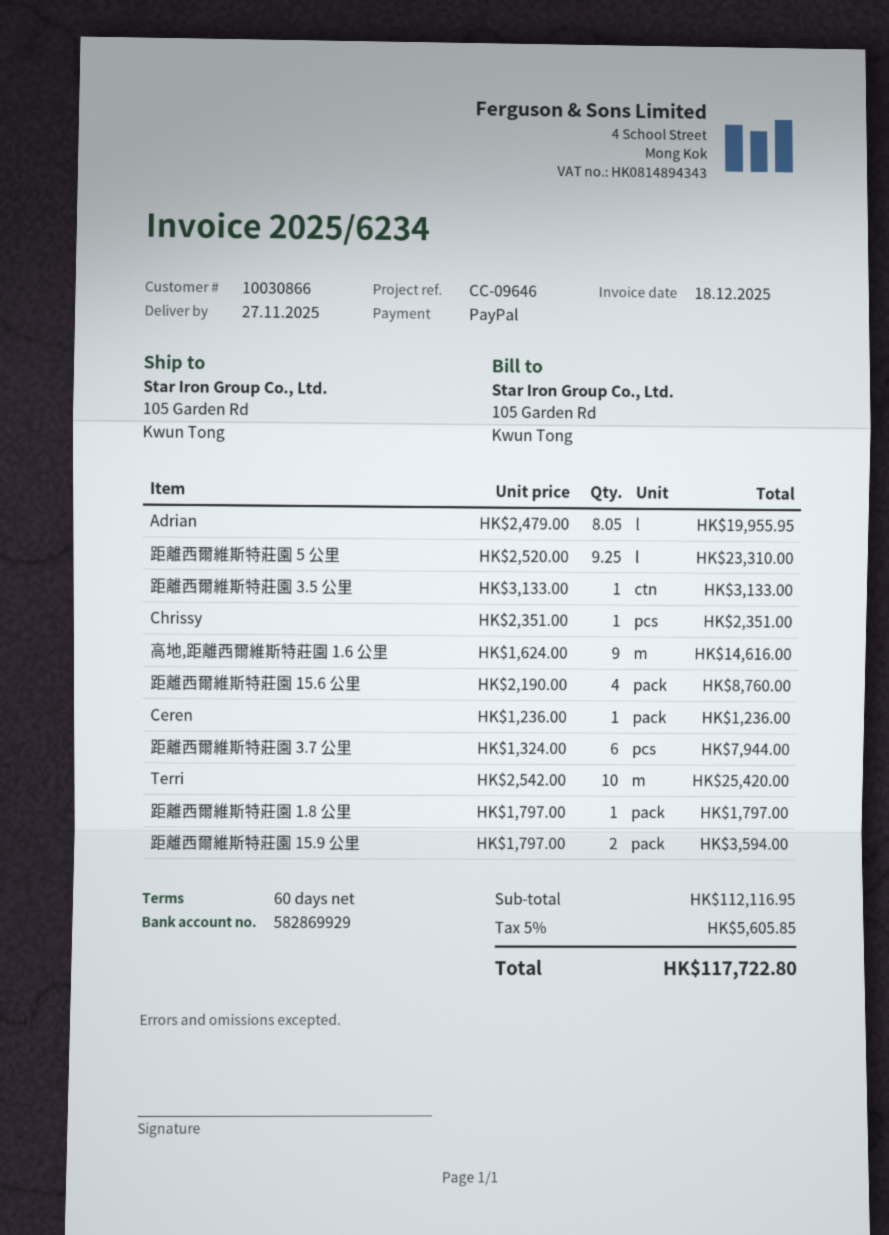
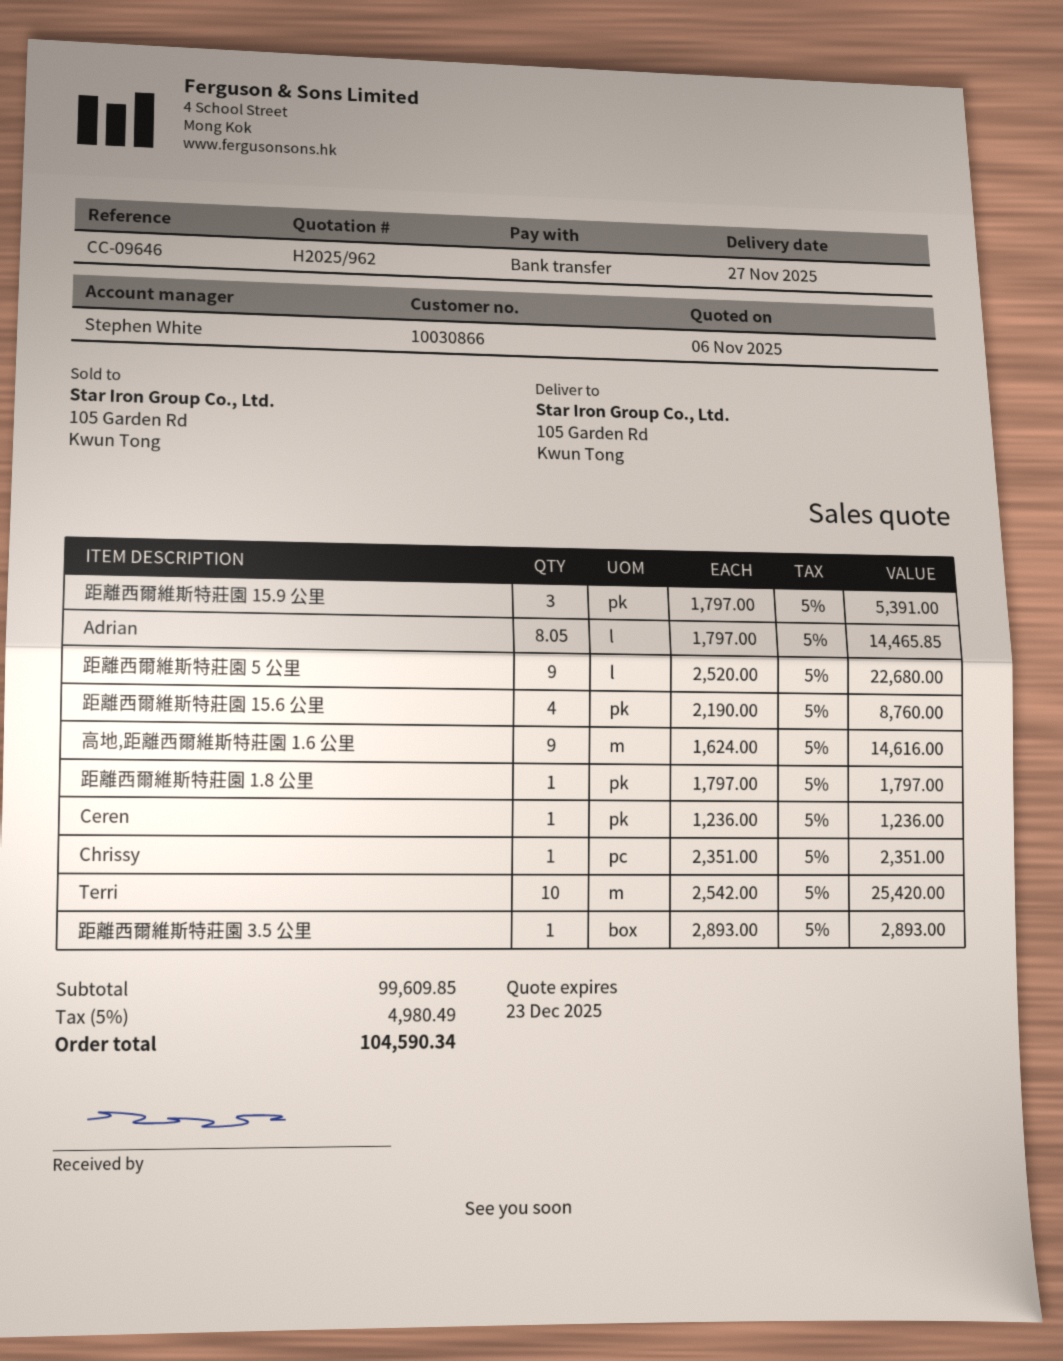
payment method: PayPal -> bank transfer
Adrian: 8.05 x 2479.00 = 19955.95 -> 8.05 x 1797.00 = 14465.85
距離西爾維斯特莊園 5 公里: 9.25 x 2520.00 = 23310.00 -> 9 x 2520.00 = 22680.00
距離西爾維斯特莊園 3.5 公里: 1 x 3133.00 = 3133.00 -> 1 x 2893.00 = 2893.00
距離西爾維斯特莊園 3.7 公里: 6 x 1324.00 = 7944.00 -> none
距離西爾維斯特莊園 15.9 公里: 2 x 1797.00 = 3594.00 -> 3 x 1797.00 = 5391.00
subtotal: 112116.95 -> 99609.85
tax: 5% = 5605.85 -> 5% = 4980.49
total: 117722.80 -> 104590.34

